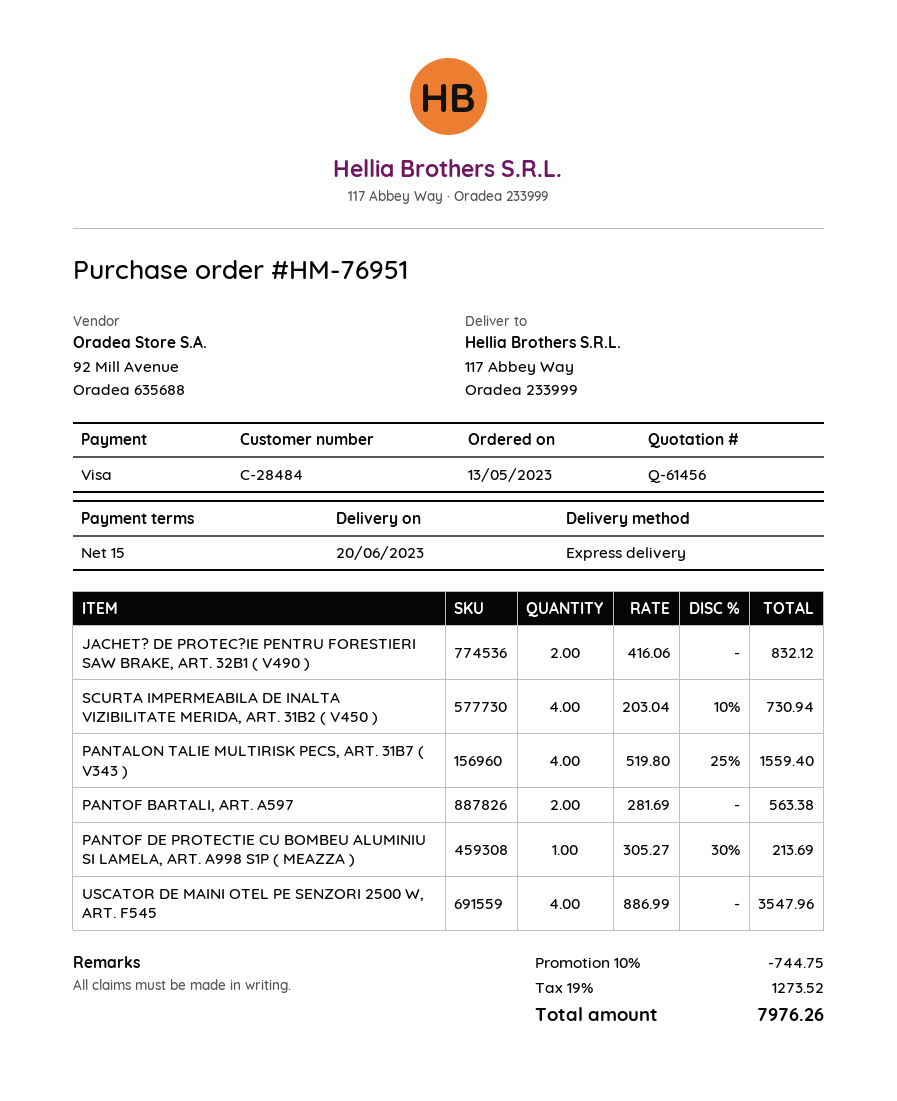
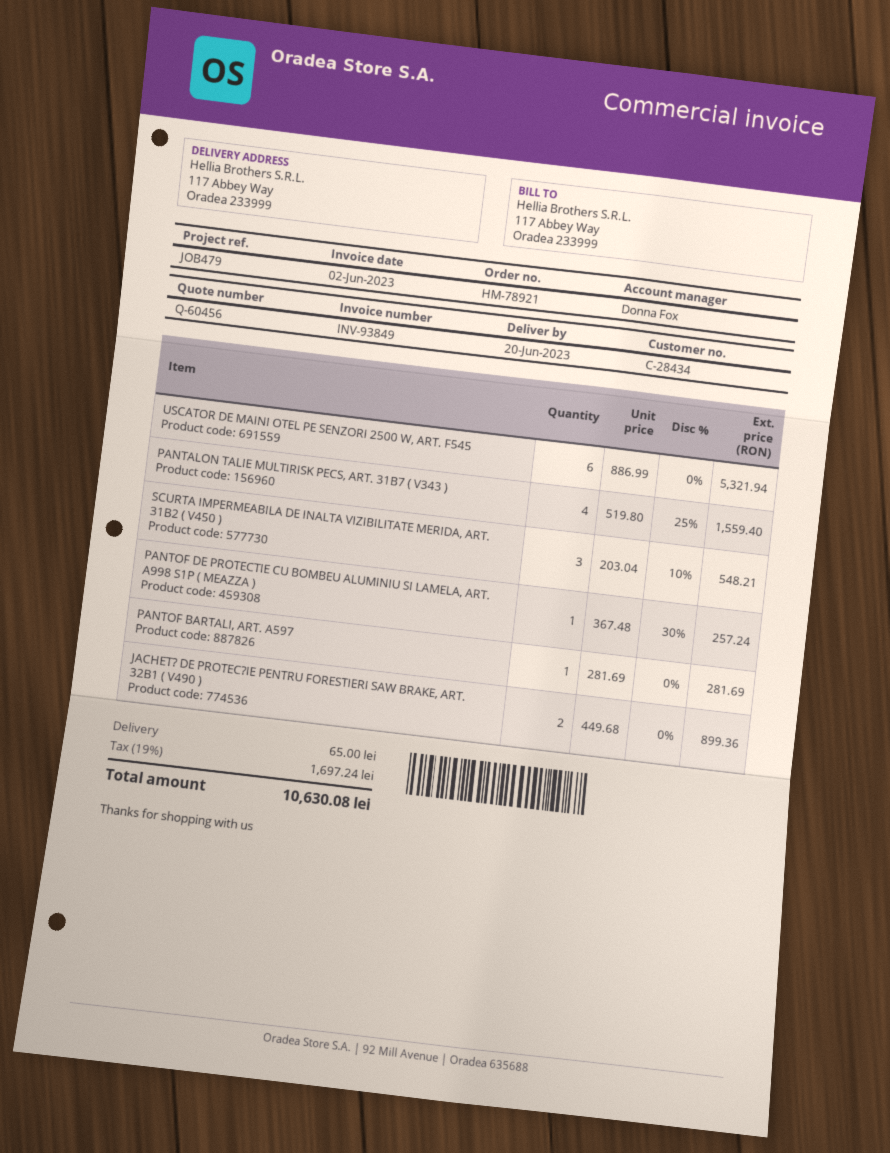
quote number: Q-61456 -> Q-60456
order number: HM-76951 -> HM-78921
customer number: C-28484 -> C-28434
JACHET? DE PROTEC?IE PENTRU FORESTIERI SAW BRAKE, ART. 32B1 ( V490 ): 2 x 416.06 = 832.12 -> 2 x 449.68 = 899.36
SCURTA IMPERMEABILA DE INALTA VIZIBILITATE MERIDA, ART. 31B2 ( V450 ): 4 x 203.04 - 10% = 730.94 -> 3 x 203.04 - 10% = 548.21
PANTOF BARTALI, ART. A597: 2 x 281.69 = 563.38 -> 1 x 281.69 = 281.69
PANTOF DE PROTECTIE CU BOMBEU ALUMINIU SI LAMELA, ART. A998 S1P ( MEAZZA ): 1 x 305.27 - 30% = 213.69 -> 1 x 367.48 - 30% = 257.24
USCATOR DE MAINI OTEL PE SENZORI 2500 W, ART. F545: 4 x 886.99 = 3547.96 -> 6 x 886.99 = 5321.94
discount: 10% = 744.75 -> none
shipping: none -> 65.00
tax: 19% = 1273.52 -> 19% = 1697.24
total: 7976.26 -> 10630.08

